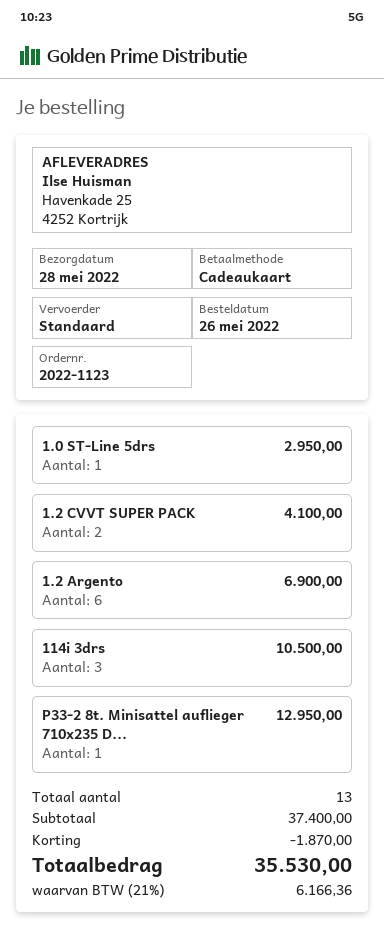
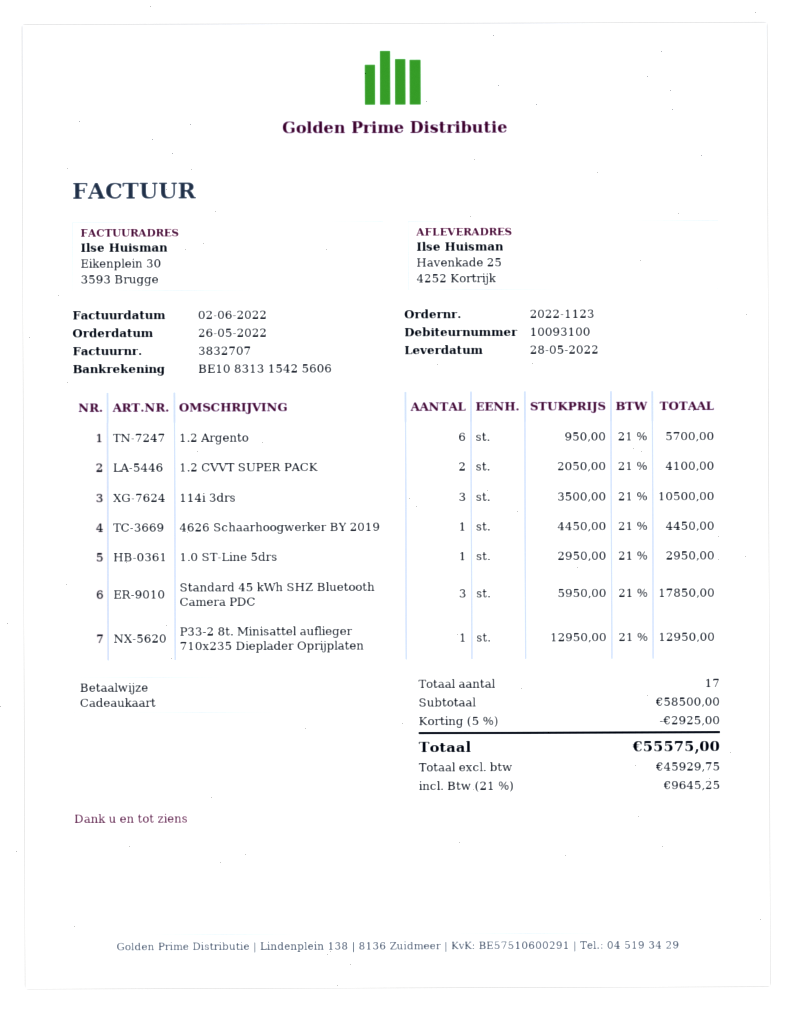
1.2 Argento: 6 for 6900.00 -> 6 for 5700.00
4626 Schaarhoogwerker BY 2019: none -> 1 for 4450.00
Standard 45 kWh SHZ Bluetooth Camera PDC: none -> 3 for 17850.00
total quantity: 13 -> 17
subtotal: 37400.00 -> 58500.00
discount: 1870.00 -> 2925.00
tax: 21% = 6166.36 -> 21% = 9645.25
total: 35530.00 -> 55575.00

